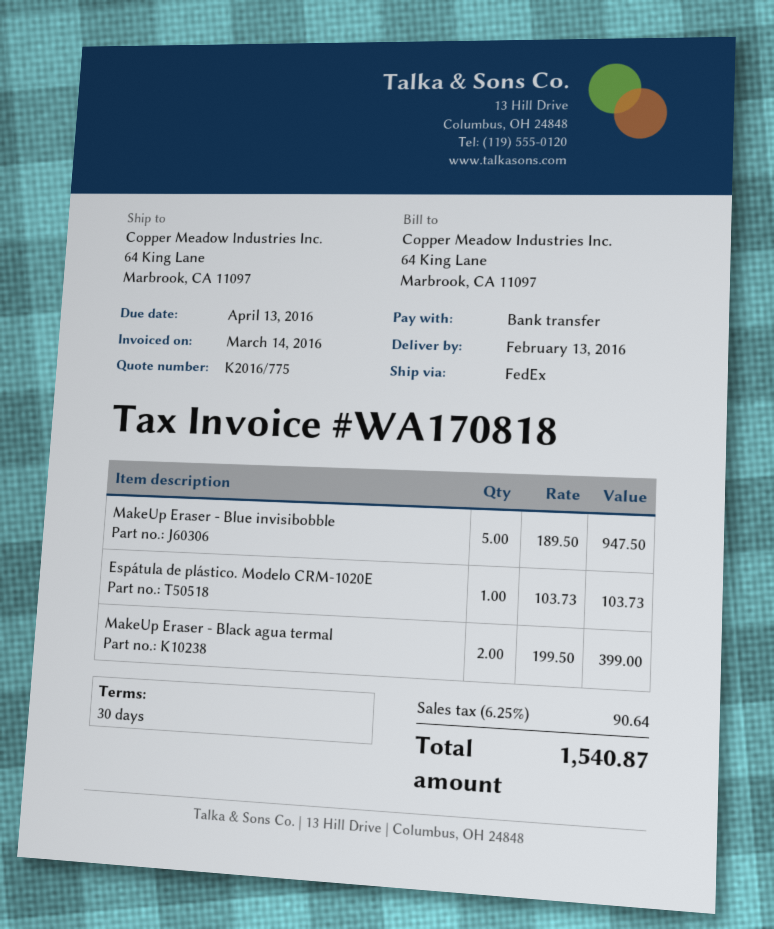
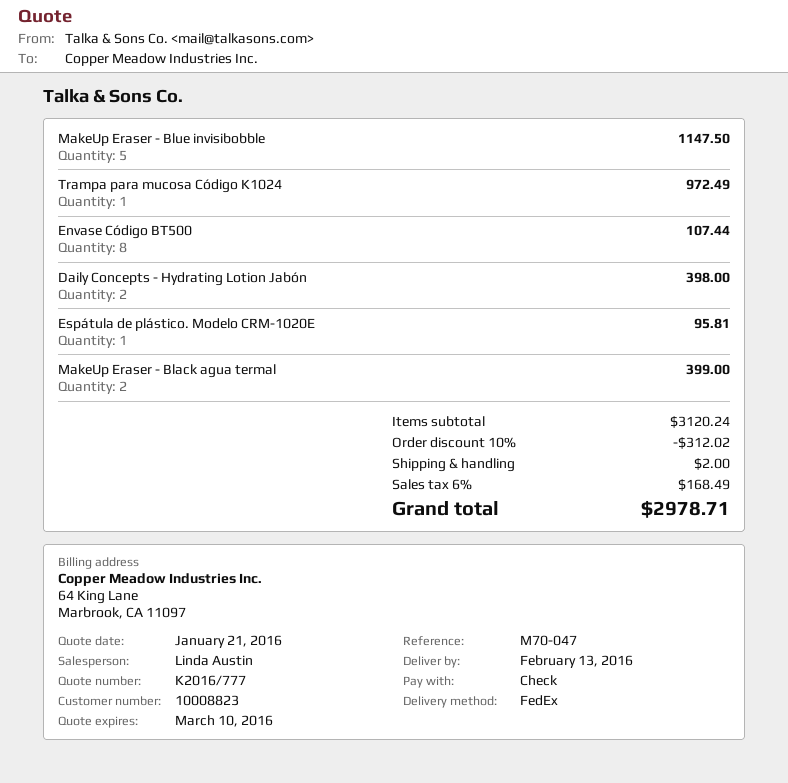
quote number: K2016/775 -> K2016/777
payment method: bank transfer -> cheque
MakeUp Eraser - Blue invisibobble: 5 for 947.50 -> 5 for 1147.50
Espátula de plástico. Modelo CRM-1020E: 1 for 103.73 -> 1 for 95.81
Trampa para mucosa Código K1024: none -> 1 for 972.49
Envase Código BT500: none -> 8 for 107.44
Daily Concepts - Hydrating Lotion Jabón: none -> 2 for 398.00
discount: none -> 10% = 312.02
shipping: none -> 2.00
tax: 6.25% = 90.64 -> 6% = 168.49
total: 1540.87 -> 2978.71

